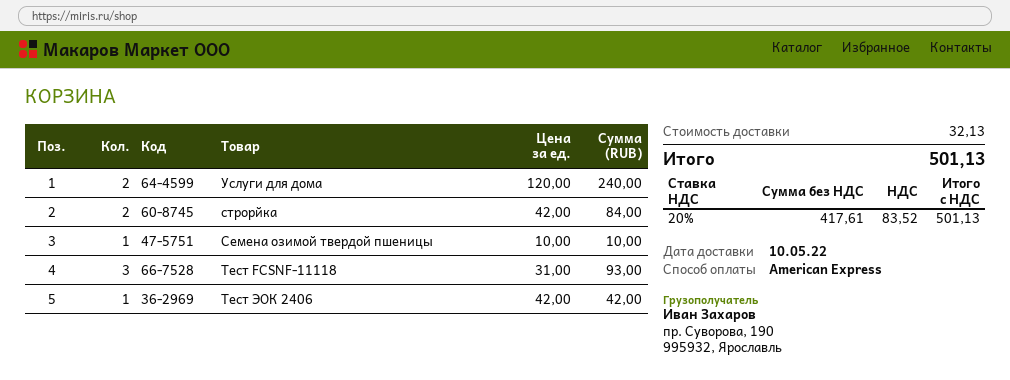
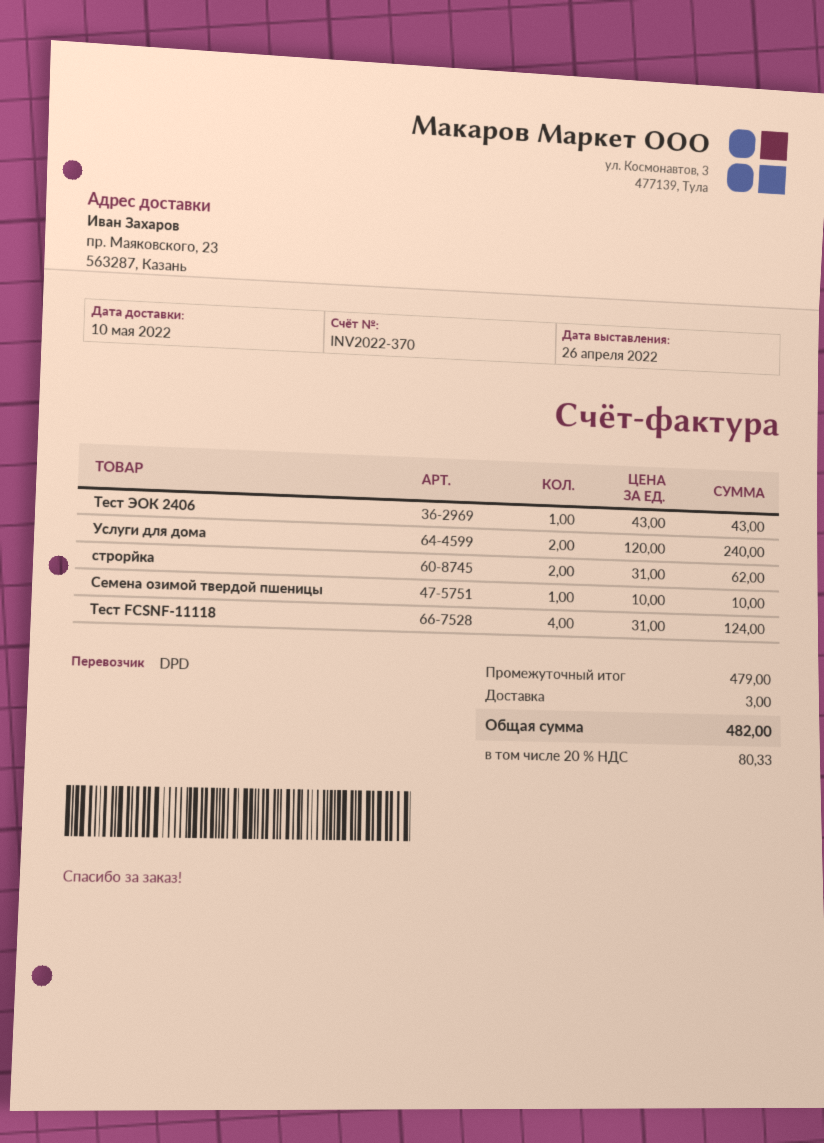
ship to: пр. Суворова, 190, 995932, Ярославль -> пр. Маяковского, 23, 563287, Казань
строрйка: 2 x 42.00 = 84.00 -> 2 x 31.00 = 62.00
Тест FCSNF-11118: 3 x 31.00 = 93.00 -> 4 x 31.00 = 124.00
Тест ЭОК 2406: 1 x 42.00 = 42.00 -> 1 x 43.00 = 43.00
shipping: 32.13 -> 3.00
tax: 20% = 83.52 -> 20% = 80.33
total: 501.13 -> 482.00

